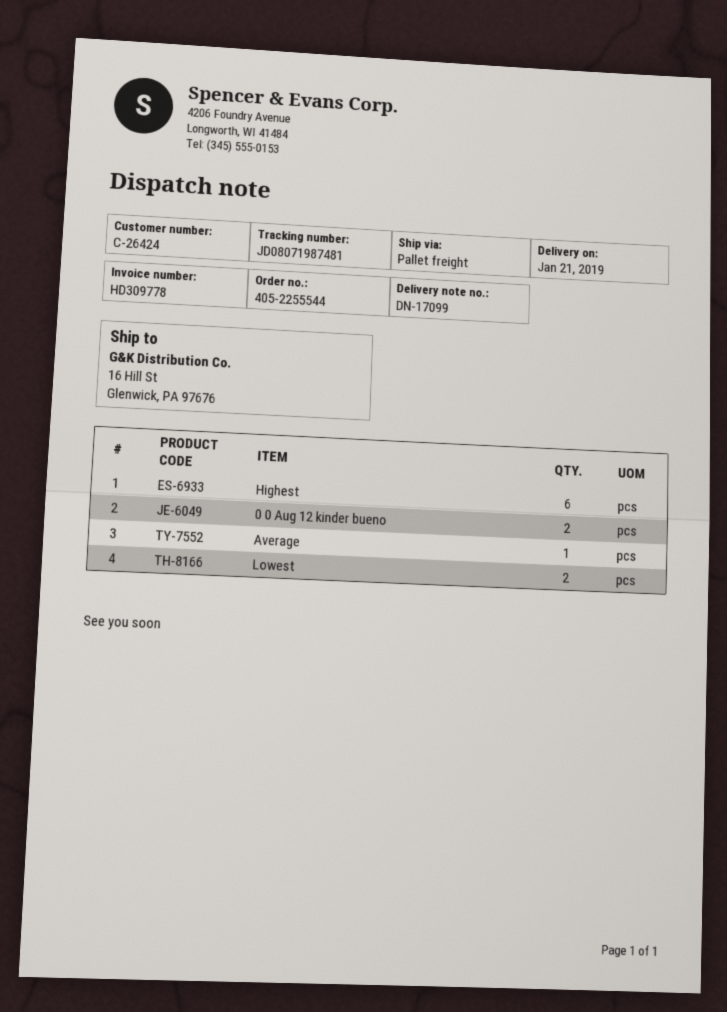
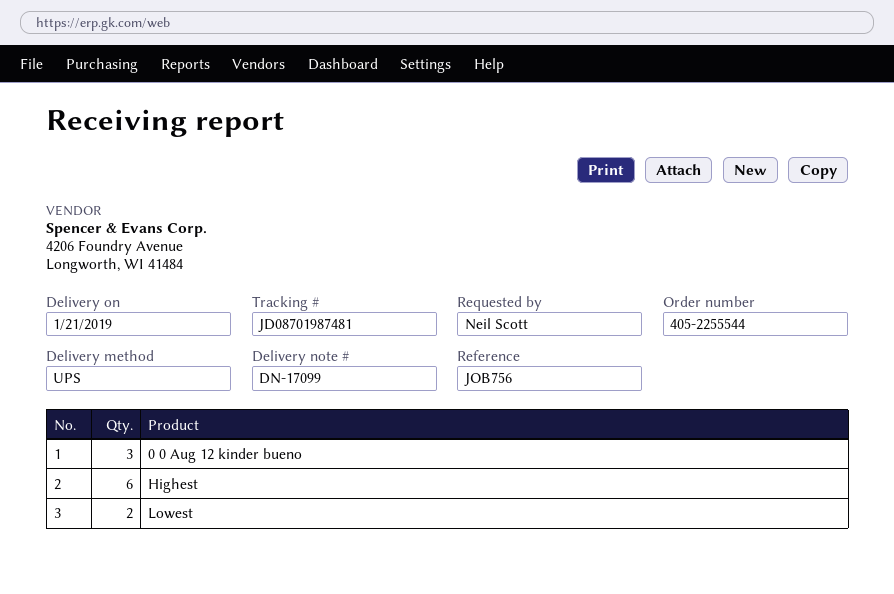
shipping method: pallet freight -> UPS
tracking number: JD08071987481 -> JD08701987481
0 0 Aug 12 kinder bueno: 2 -> 3
Average: 1 -> none

